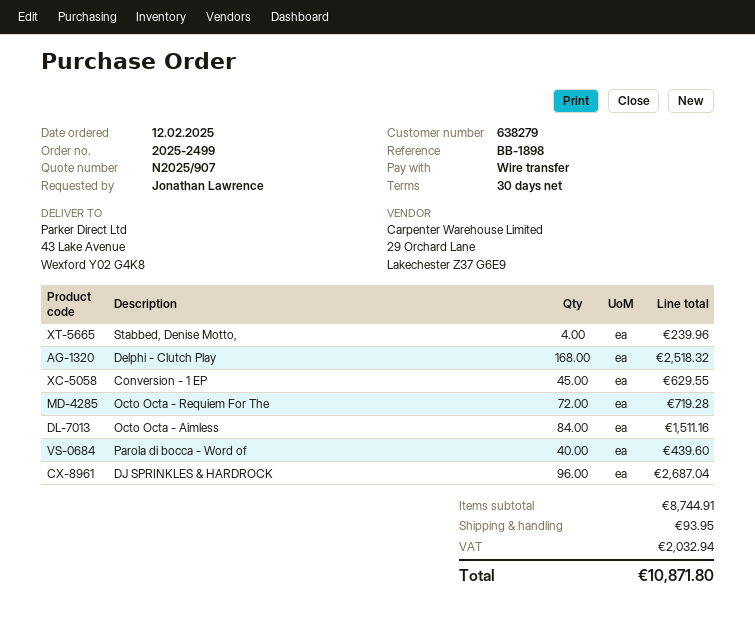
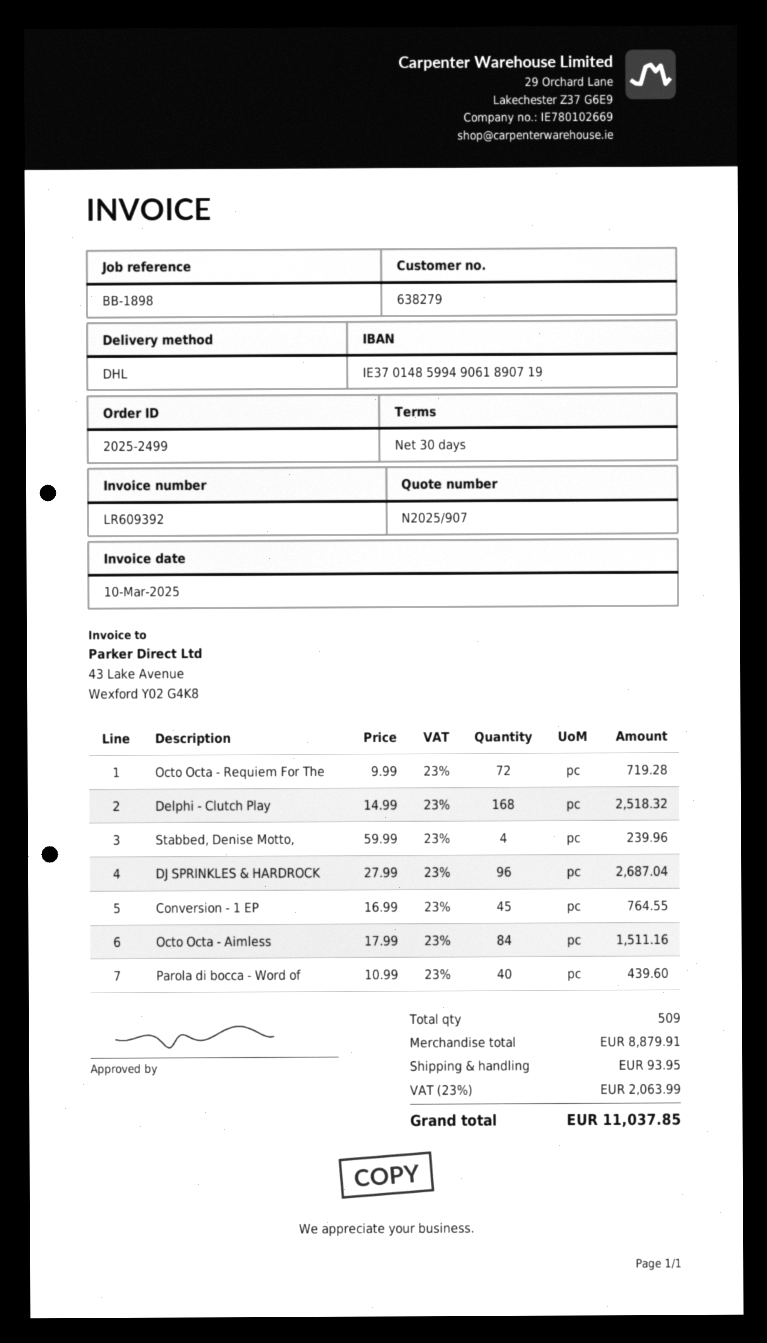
Conversion - 1 EP: 45 for 629.55 -> 45 for 764.55
subtotal: 8744.91 -> 8879.91
tax: 2032.94 -> 2063.99
total: 10871.80 -> 11037.85

